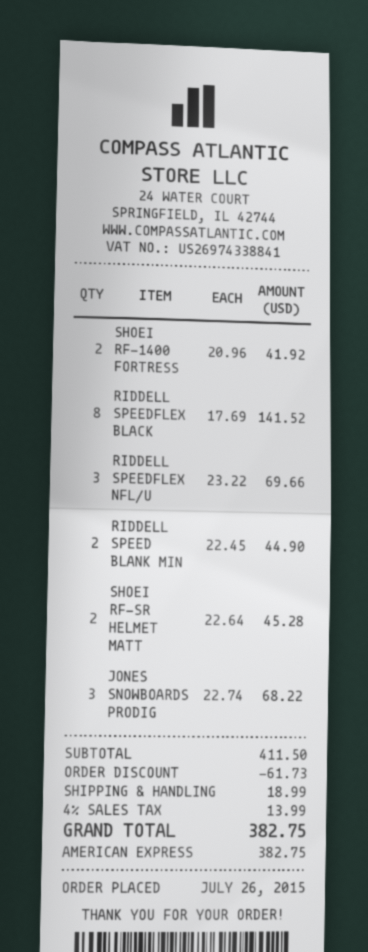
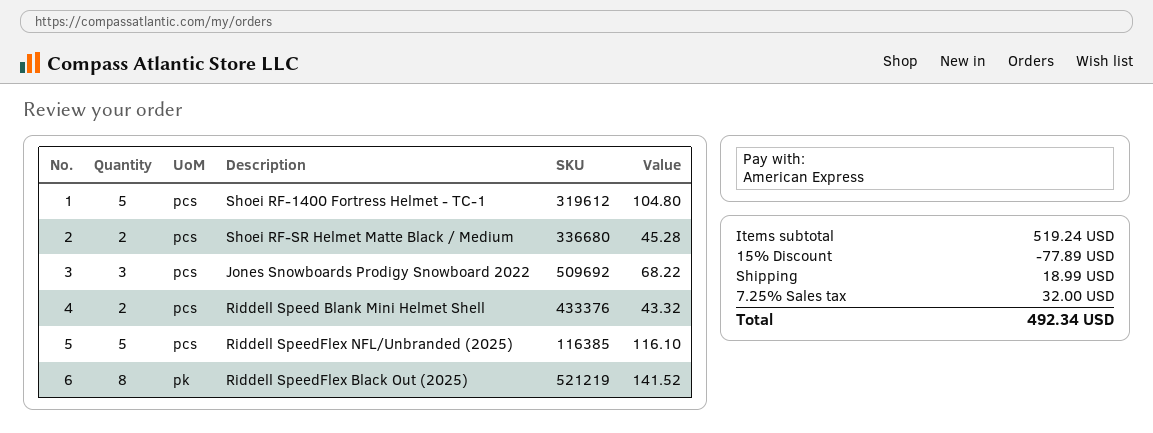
SHOEI RF-1400 FORTRESS: 2 for 41.92 -> 5 for 104.80
RIDDELL SPEEDFLEX NFL/U: 3 for 69.66 -> 5 for 116.10
RIDDELL SPEED BLANK MIN: 2 for 44.90 -> 2 for 43.32
subtotal: 411.50 -> 519.24
discount: 61.73 -> 77.89
tax: 4% = 13.99 -> 7.25% = 32.00
total: 382.75 -> 492.34

